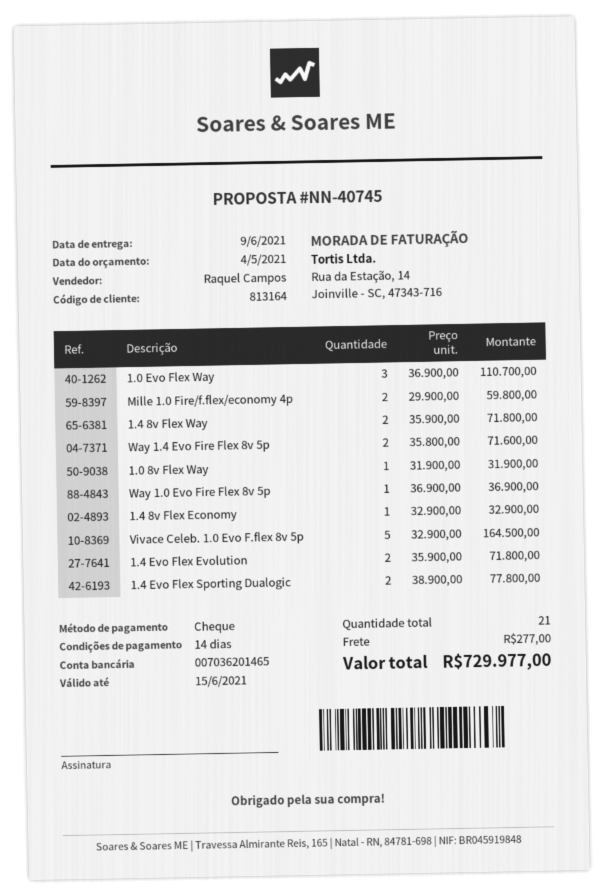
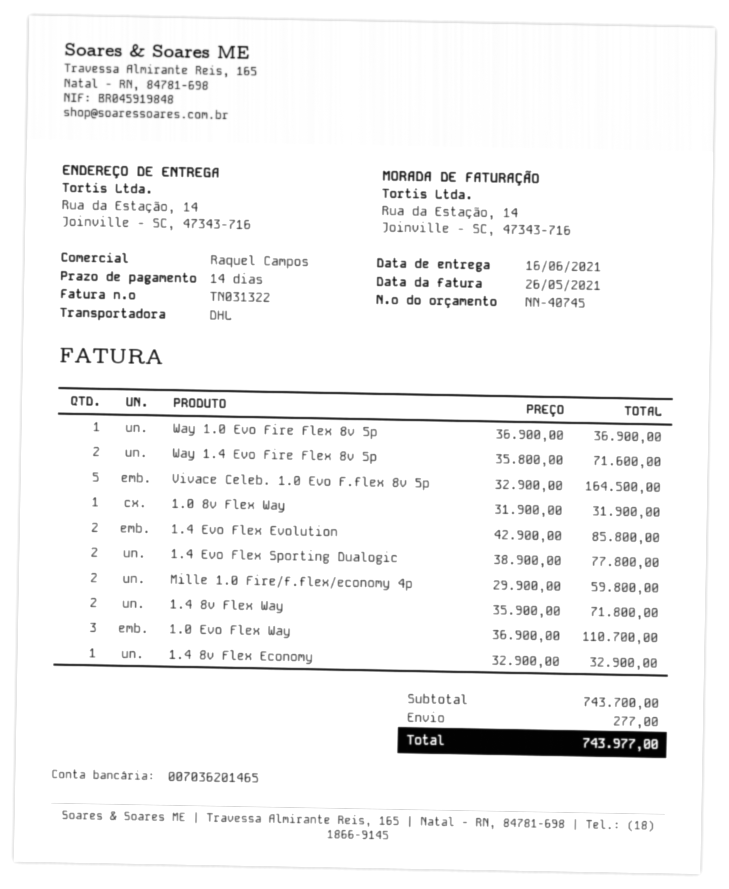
delivery date: 2021-06-09 -> 2021-06-16
1.4 Evo Flex Evolution: 2 x 35900.00 = 71800.00 -> 2 x 42900.00 = 85800.00
total: 729977.00 -> 743977.00

